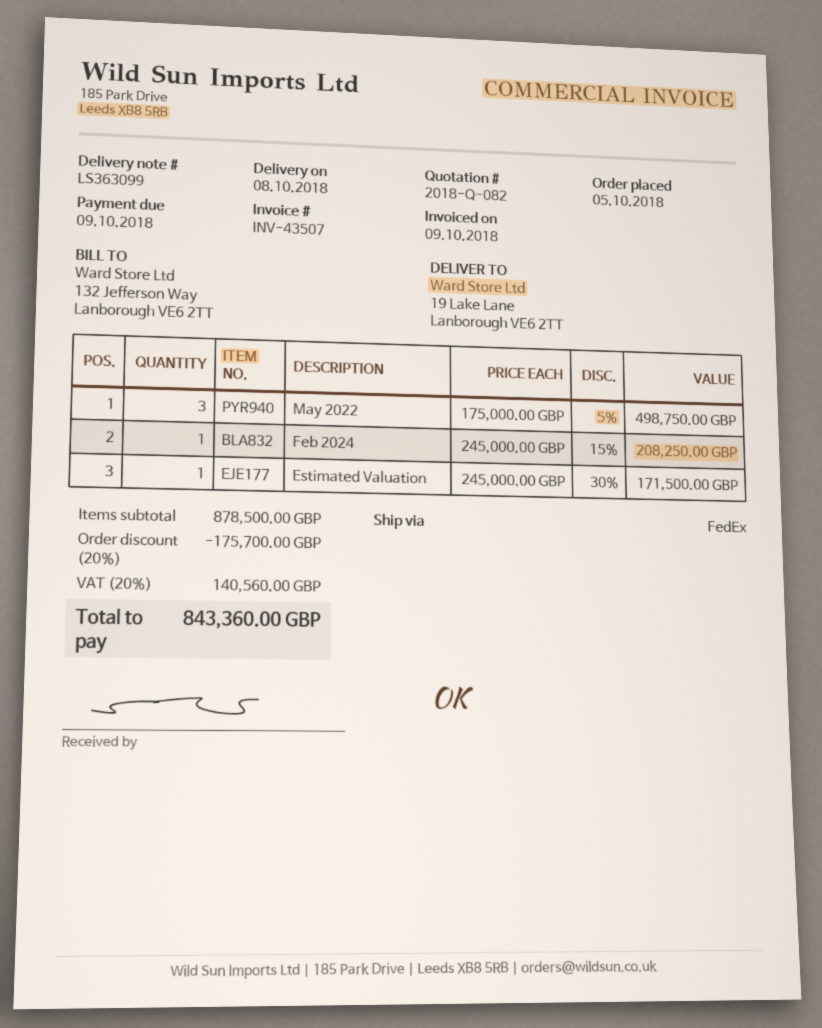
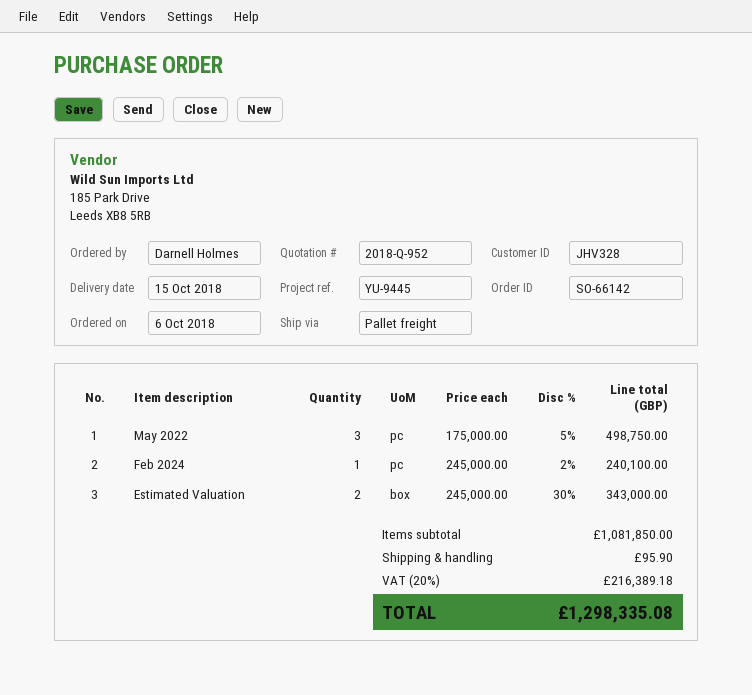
quote number: 2018-Q-082 -> 2018-Q-952
order date: 2018-10-05 -> 2018-10-06
delivery date: 2018-10-08 -> 2018-10-15
shipping method: FedEx -> pallet freight
Feb 2024: 1 x 245000.00 - 15% = 208250.00 -> 1 x 245000.00 - 2% = 240100.00
Estimated Valuation: 1 x 245000.00 - 30% = 171500.00 -> 2 x 245000.00 - 30% = 343000.00
subtotal: 878500.00 -> 1081850.00
discount: 20% = 175700.00 -> none
shipping: none -> 95.90
tax: 20% = 140560.00 -> 20% = 216389.18
total: 843360.00 -> 1298335.08

